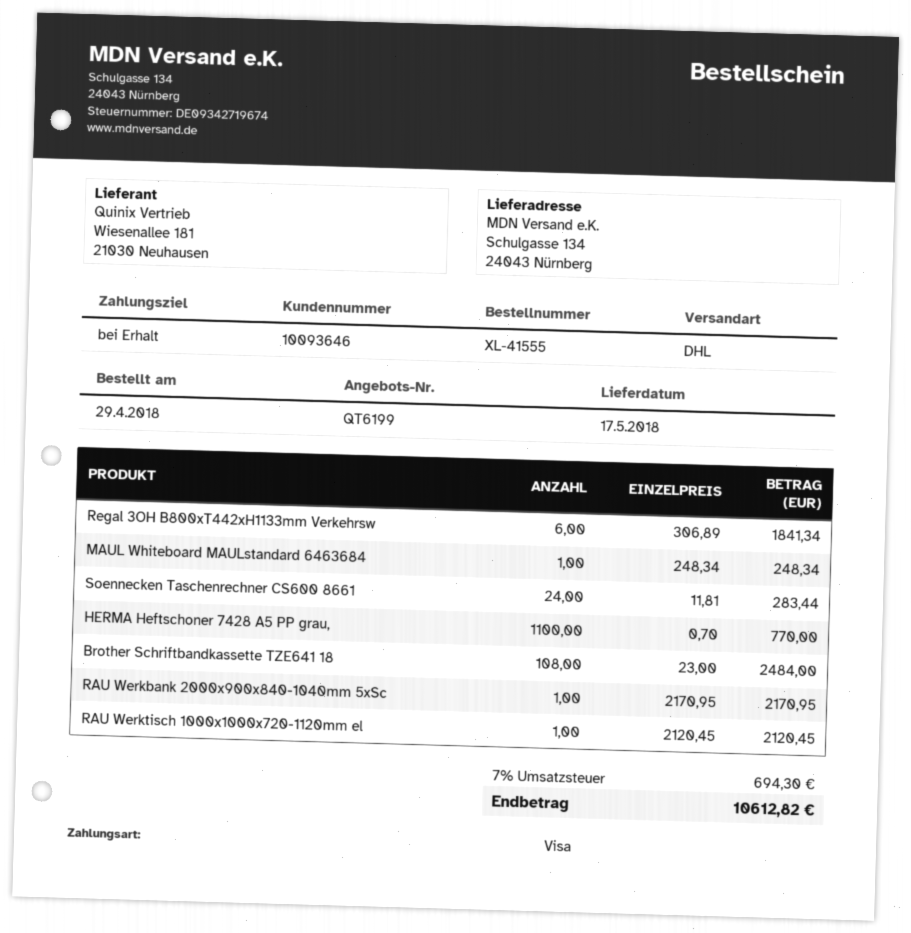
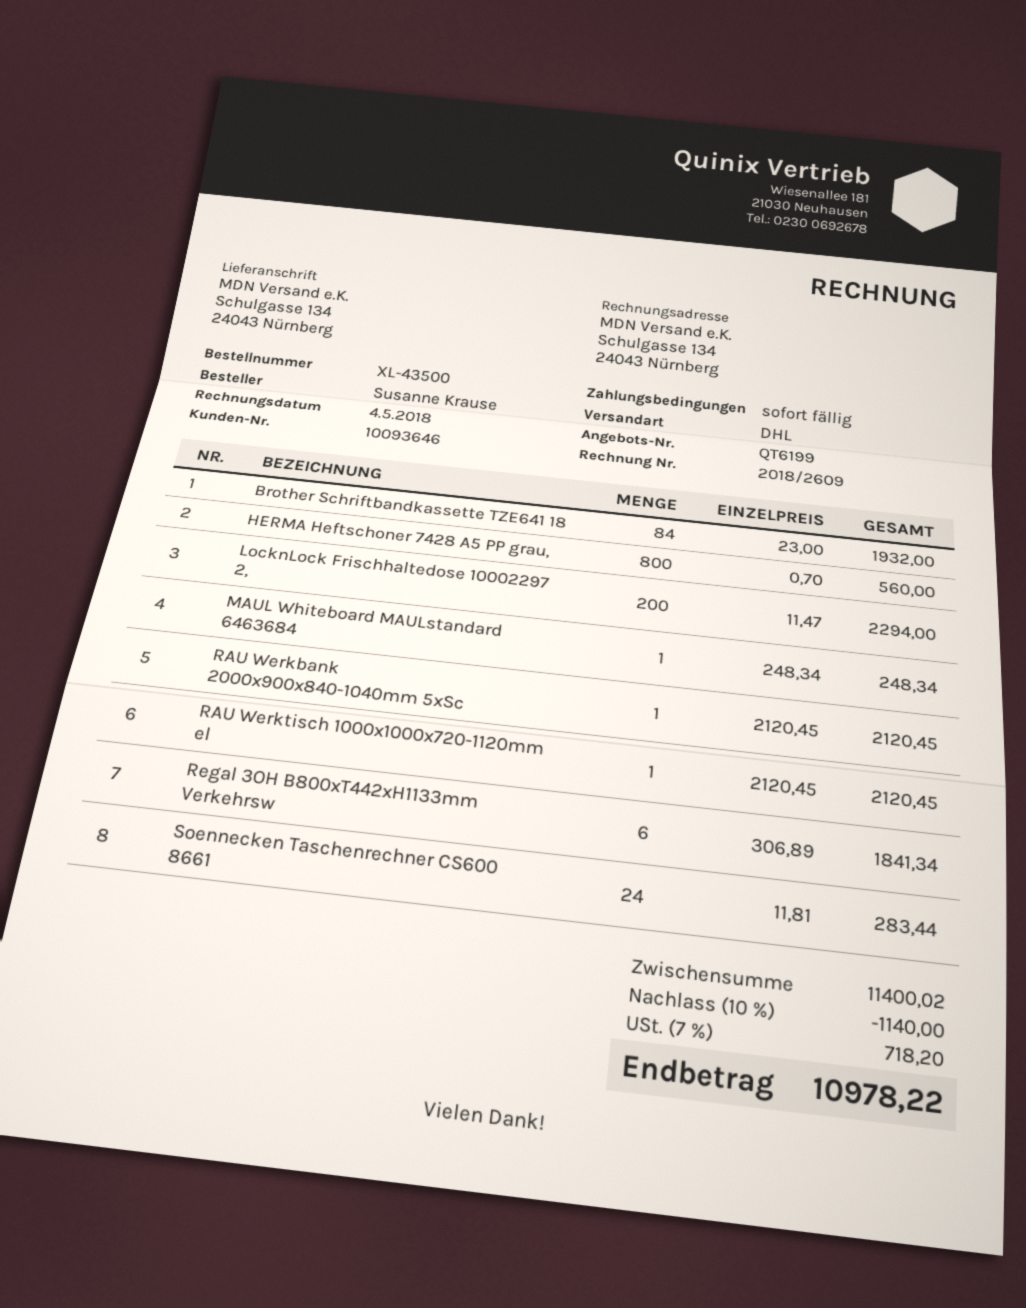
order number: XL-41555 -> XL-43500
HERMA Heftschoner 7428 A5 PP grau,: 1100 x 0.70 = 770.00 -> 800 x 0.70 = 560.00
Brother Schriftbandkassette TZE641 18: 108 x 23.00 = 2484.00 -> 84 x 23.00 = 1932.00
RAU Werkbank 2000x900x840-1040mm 5xSc: 1 x 2170.95 = 2170.95 -> 1 x 2120.45 = 2120.45
LocknLock Frischhaltedose 10002297 2,: none -> 200 x 11.47 = 2294.00
discount: none -> 10% = 1140.00
tax: 7% = 694.30 -> 7% = 718.20
total: 10612.82 -> 10978.22

